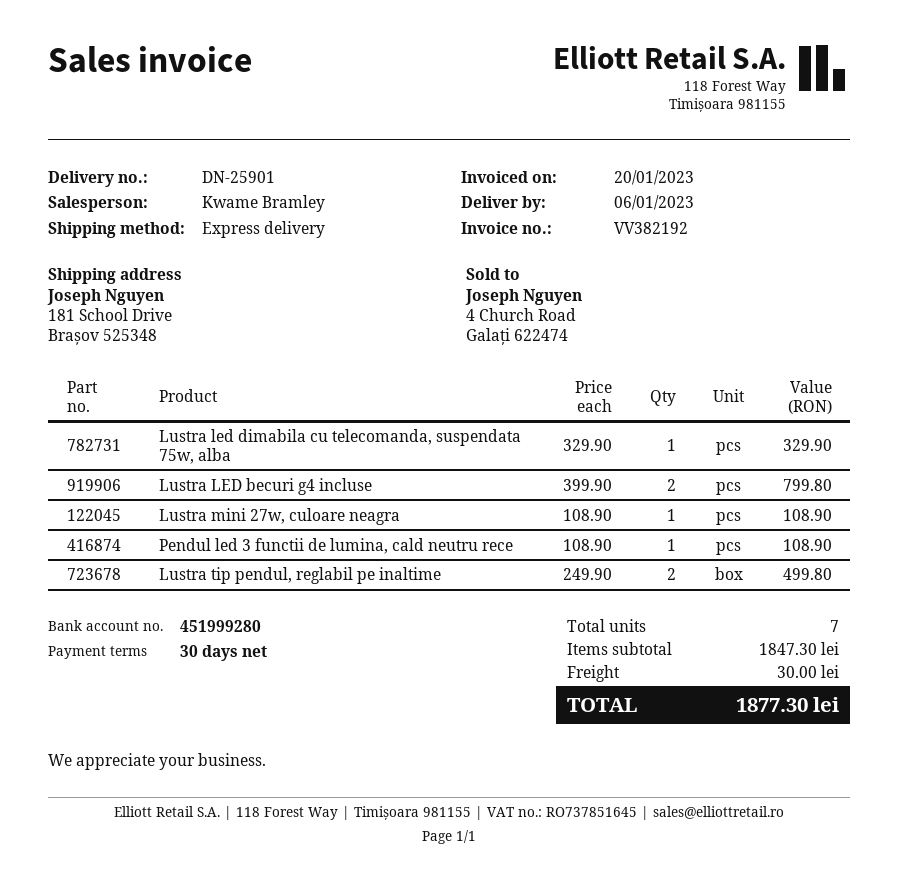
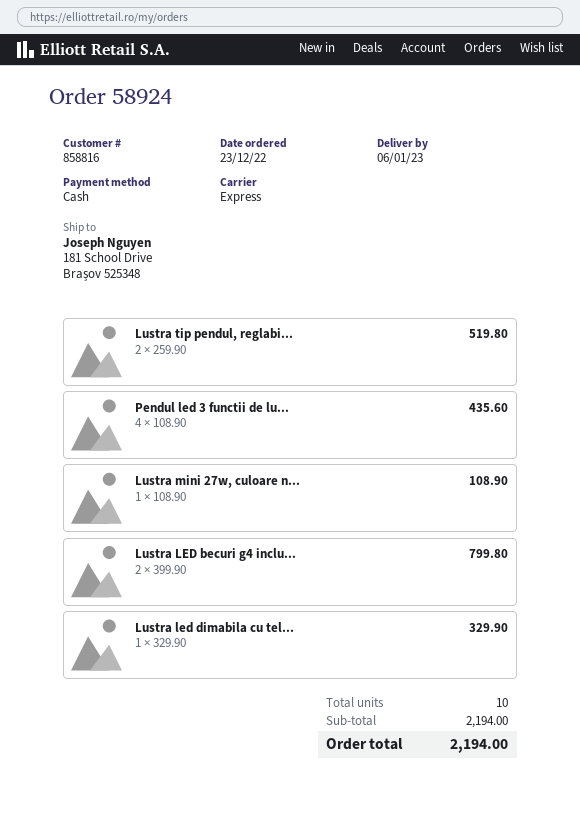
Pendul led 3 functii de lumina, cald neutru rece: 1 x 108.90 = 108.90 -> 4 x 108.90 = 435.60
Lustra tip pendul, reglabil pe inaltime: 2 x 249.90 = 499.80 -> 2 x 259.90 = 519.80
total quantity: 7 -> 10
subtotal: 1847.30 -> 2194.00
shipping: 30.00 -> none
total: 1877.30 -> 2194.00

